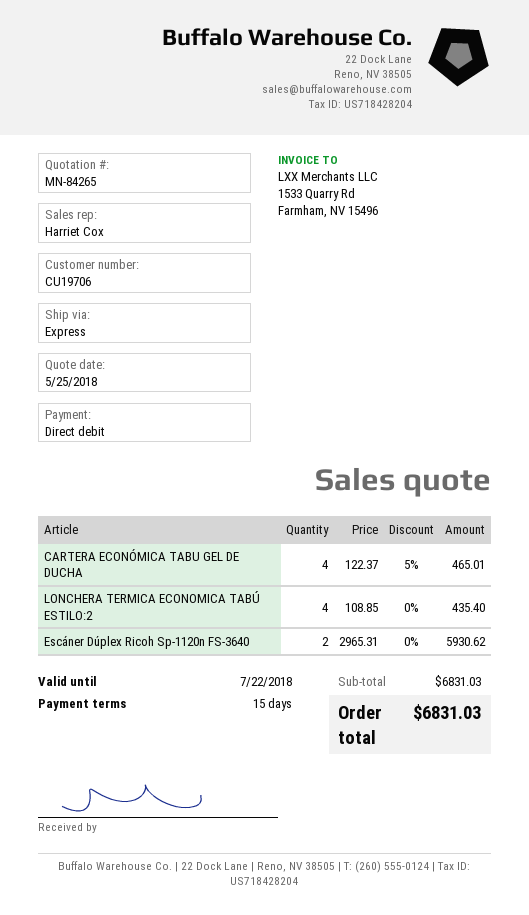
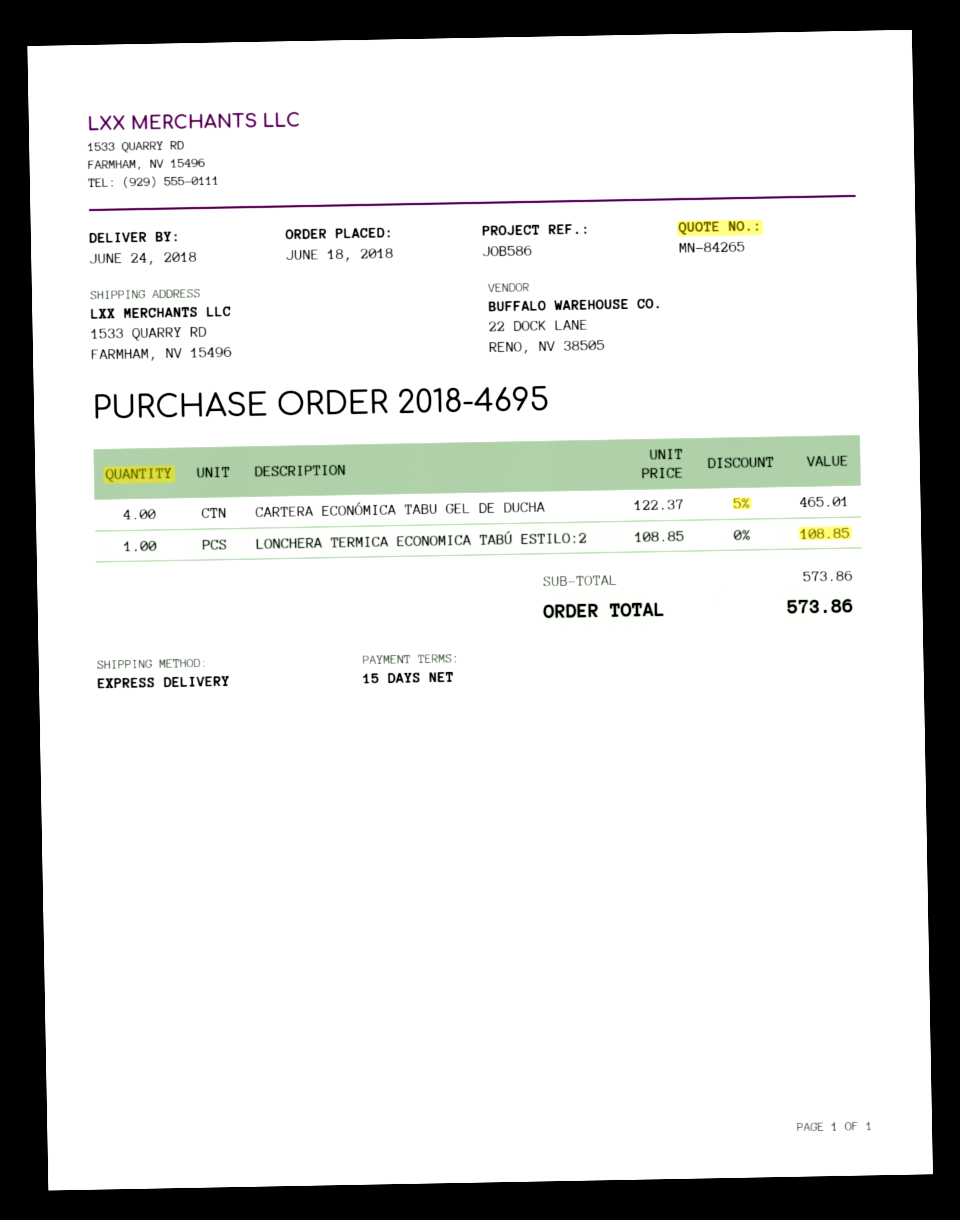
LONCHERA TERMICA ECONOMICA TABÚ ESTILO:2: 4 x 108.85 = 435.40 -> 1 x 108.85 = 108.85
Escáner Dúplex Ricoh Sp-1120n FS-3640: 2 x 2965.31 = 5930.62 -> none
subtotal: 6831.03 -> 573.86
total: 6831.03 -> 573.86

